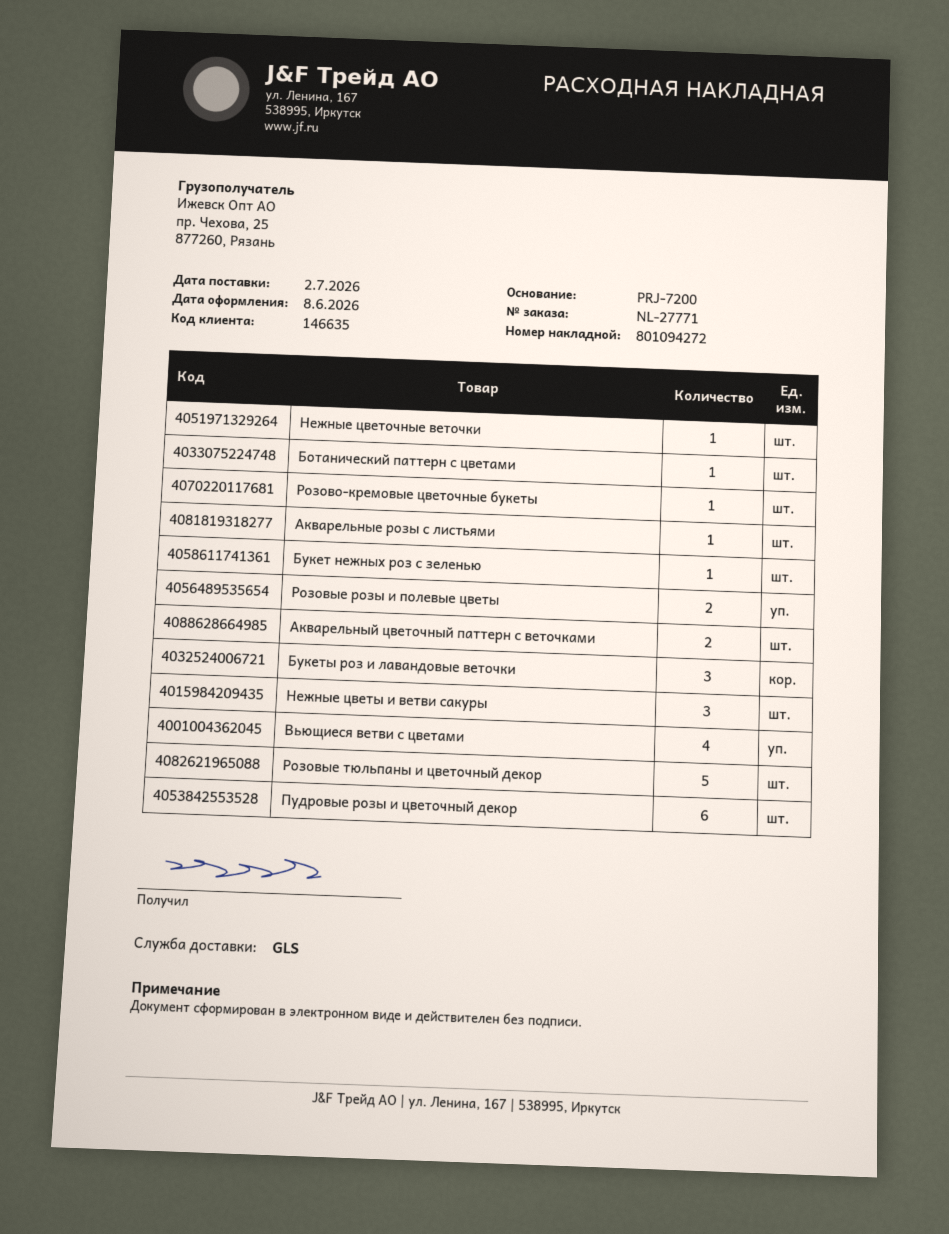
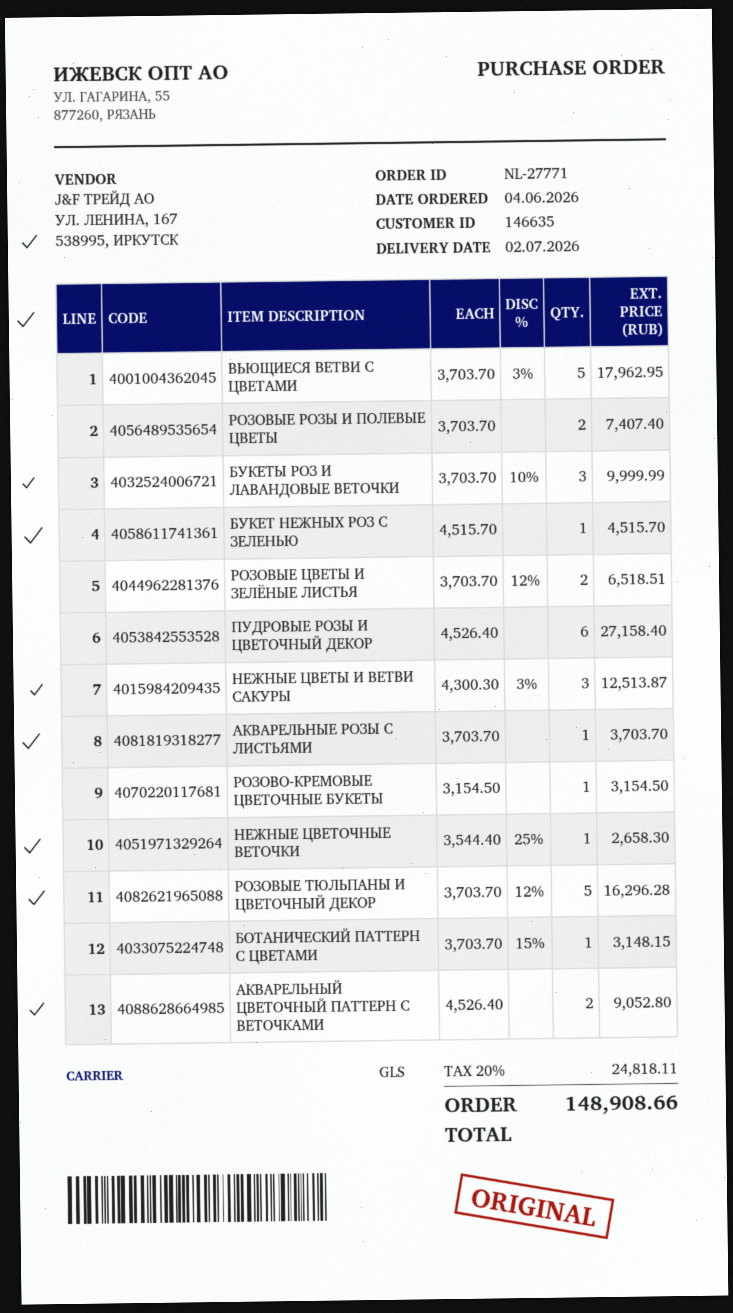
order date: 2026-06-08 -> 2026-06-04
Вьющиеся ветви с цветами: 4 -> 5
РОЗОВЫЕ ЦВЕТЫ И ЗЕЛЁНЫЕ ЛИСТЬЯ: none -> 2

